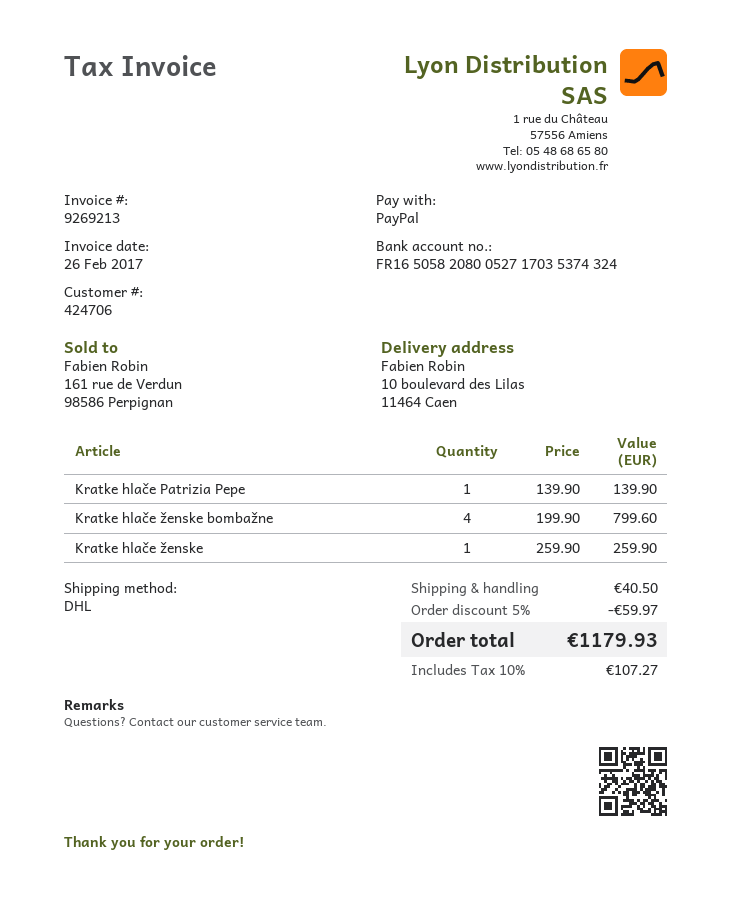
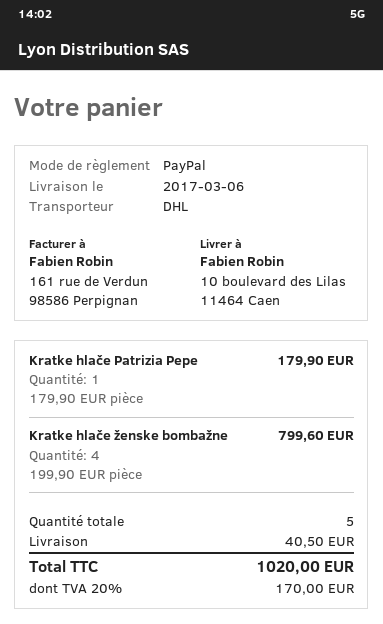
Kratke hlače Patrizia Pepe: 1 x 139.90 = 139.90 -> 1 x 179.90 = 179.90
Kratke hlače ženske: 1 x 259.90 = 259.90 -> none
discount: 5% = 59.97 -> none
tax: 10% = 107.27 -> 20% = 170.00
total: 1179.93 -> 1020.00

